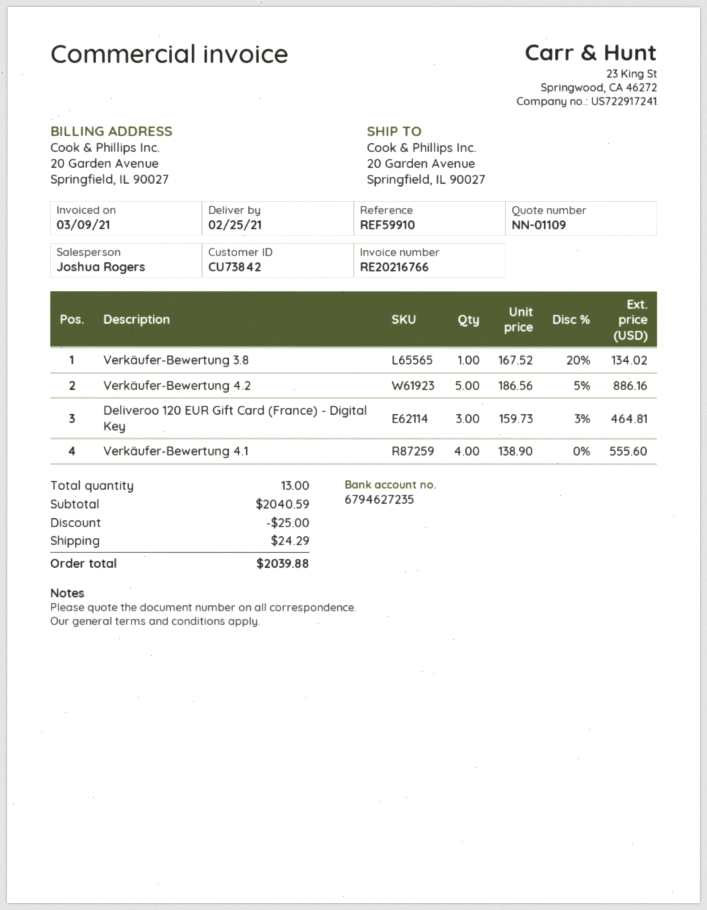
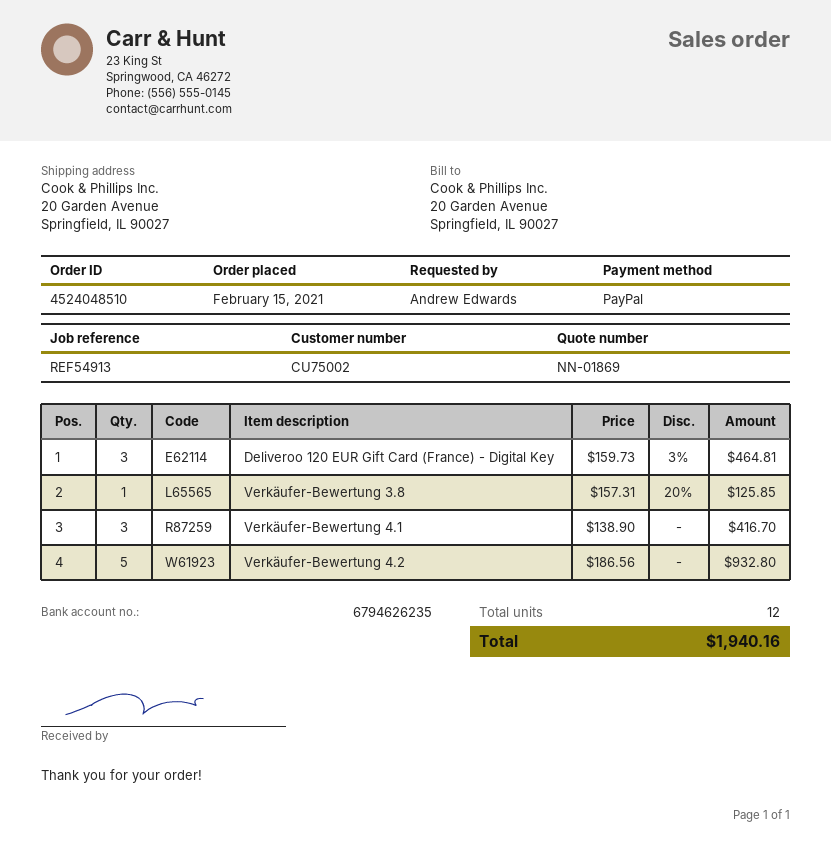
quote number: NN-01109 -> NN-01869
customer number: CU73842 -> CU75002
reference: REF59910 -> REF54913
bank account: 6794627235 -> 6794626235
Verkäufer-Bewertung 3.8: 1 x 167.52 - 20% = 134.02 -> 1 x 157.31 - 20% = 125.85
Verkäufer-Bewertung 4.2: 5 x 186.56 - 5% = 886.16 -> 5 x 186.56 = 932.80
Verkäufer-Bewertung 4.1: 4 x 138.90 = 555.60 -> 3 x 138.90 = 416.70
total quantity: 13 -> 12
discount: 25.00 -> none
shipping: 24.29 -> none
total: 2039.88 -> 1940.16

